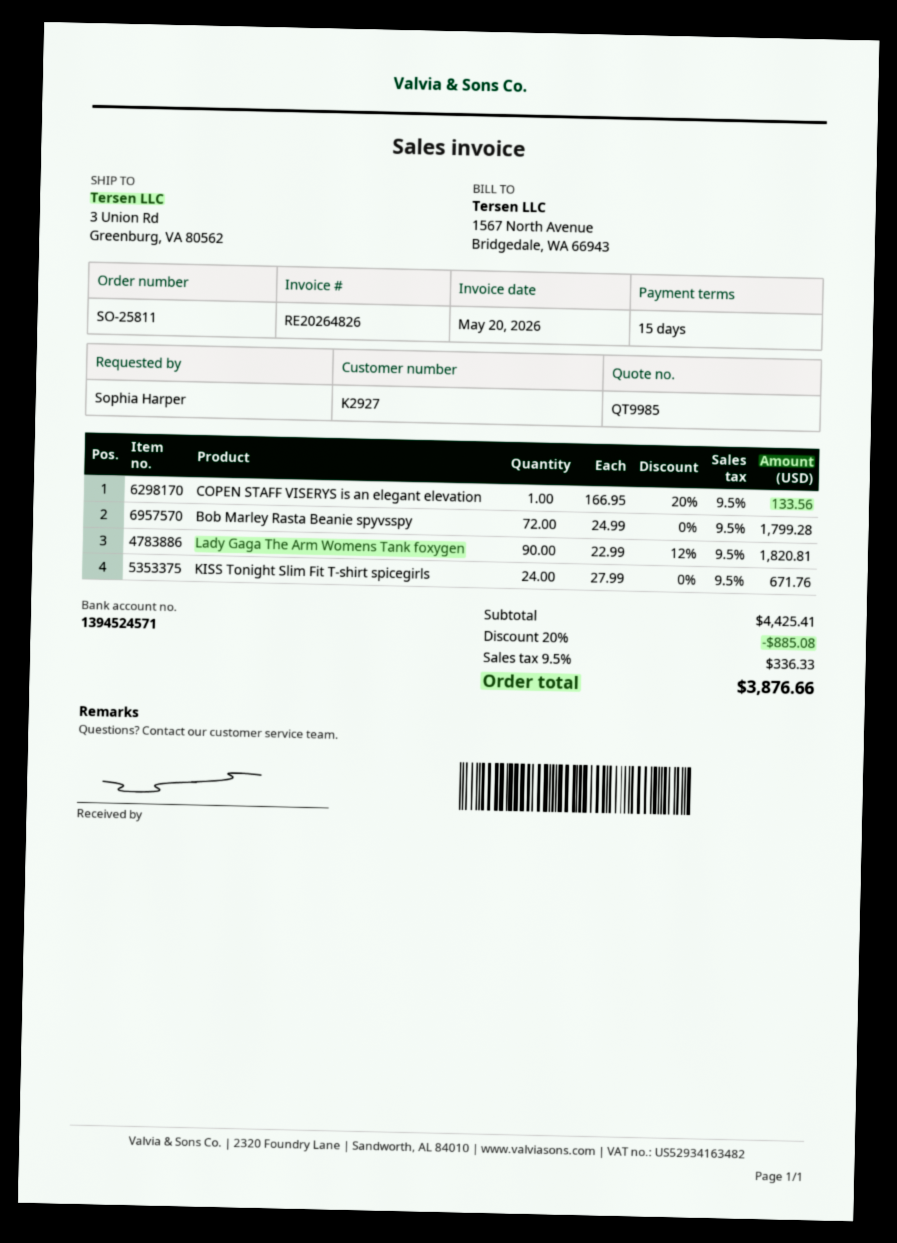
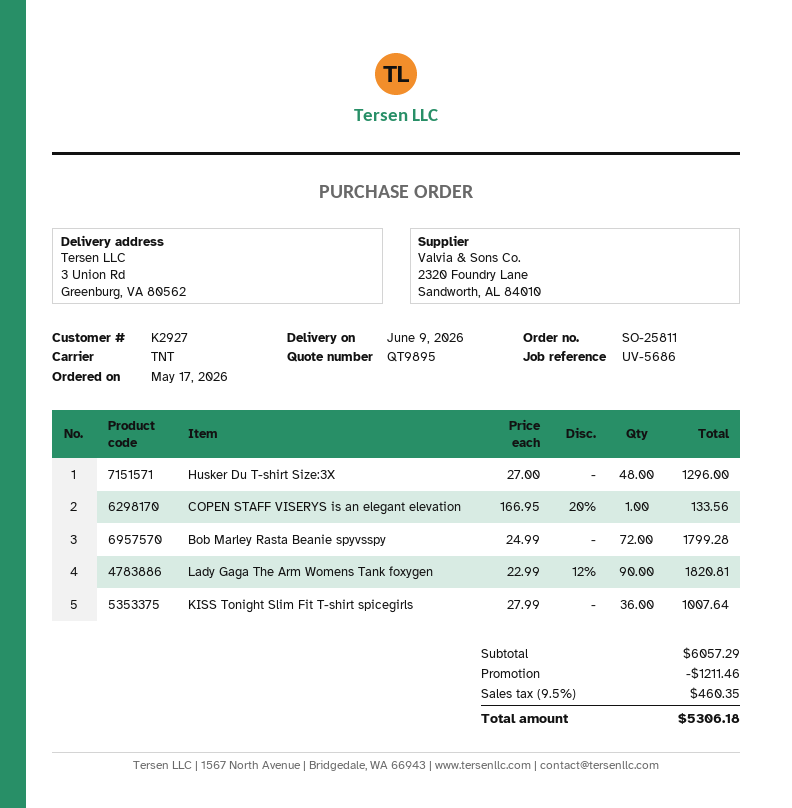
quote number: QT9985 -> QT9895
KISS Tonight Slim Fit T-shirt spicegirls: 24 x 27.99 = 671.76 -> 36 x 27.99 = 1007.64
Husker Du T-shirt Size:3X: none -> 48 x 27.00 = 1296.00
subtotal: 4425.41 -> 6057.29
discount: 885.08 -> 1211.46
tax: 9.5% = 336.33 -> 9.5% = 460.35
total: 3876.66 -> 5306.18

